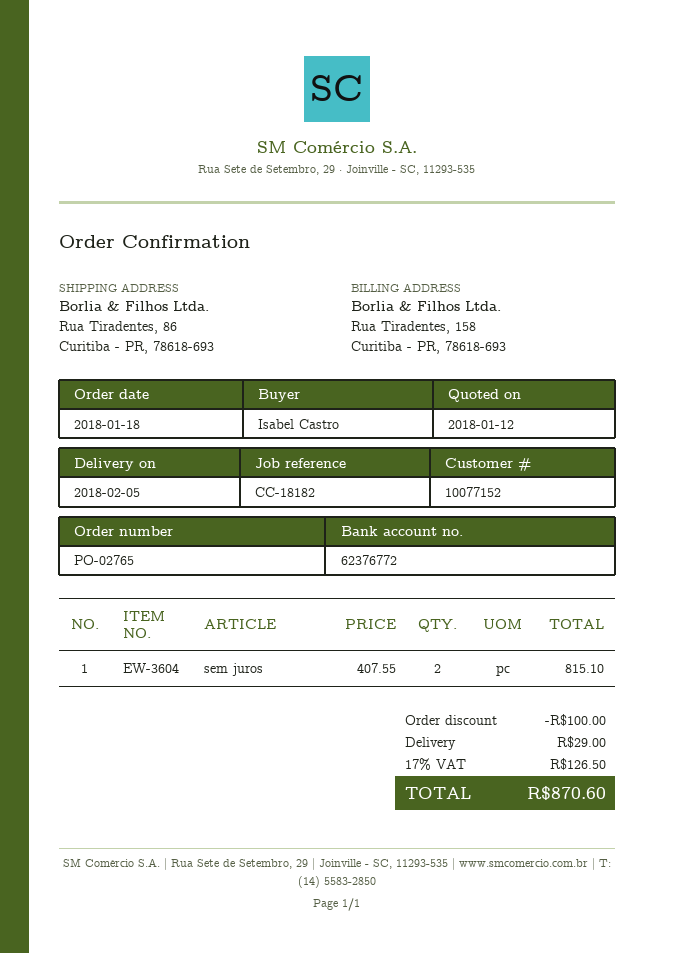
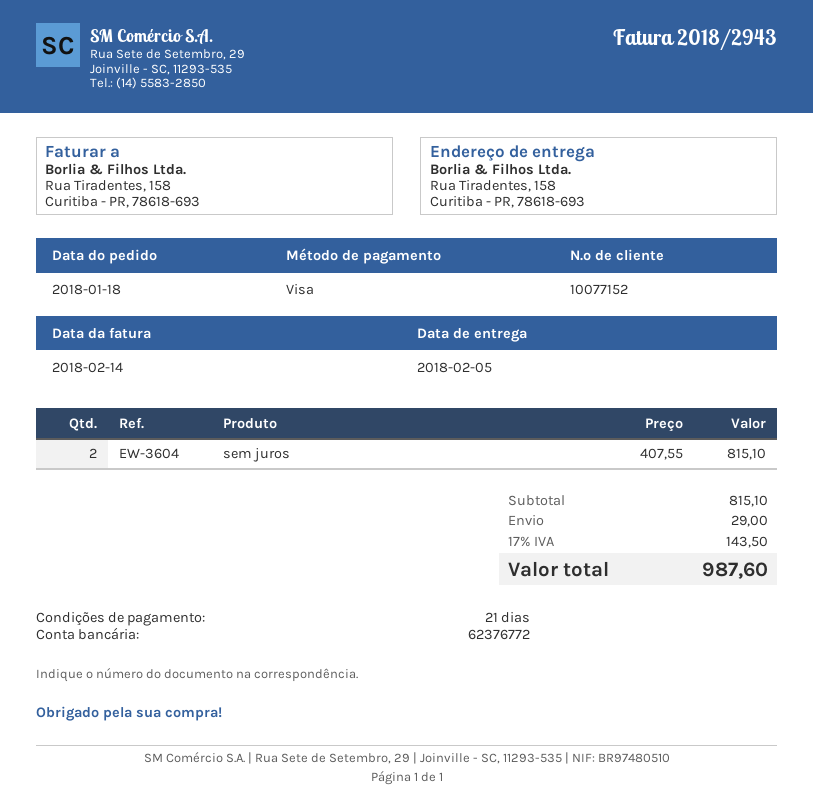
ship to: Rua Tiradentes, 86, Curitiba - PR, 78618-693 -> Rua Tiradentes, 158, Curitiba - PR, 78618-693
discount: 100.00 -> none
tax: 17% = 126.50 -> 17% = 143.50
total: 870.60 -> 987.60

